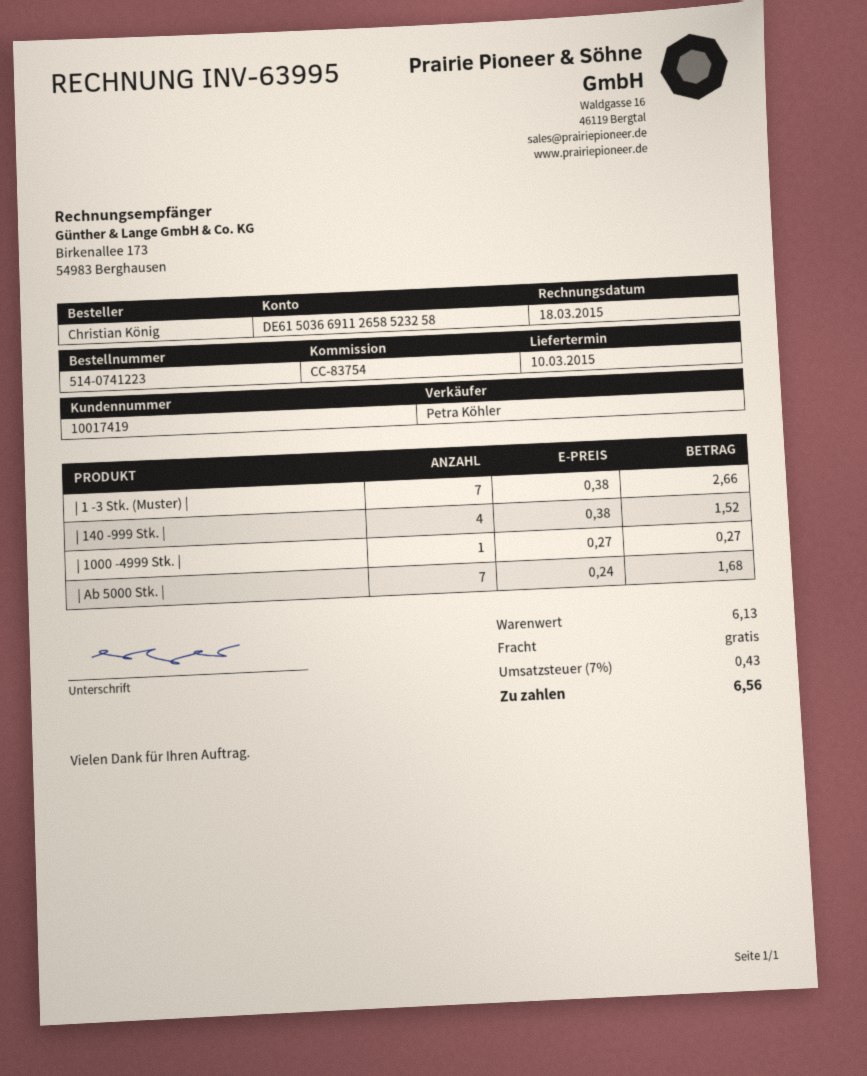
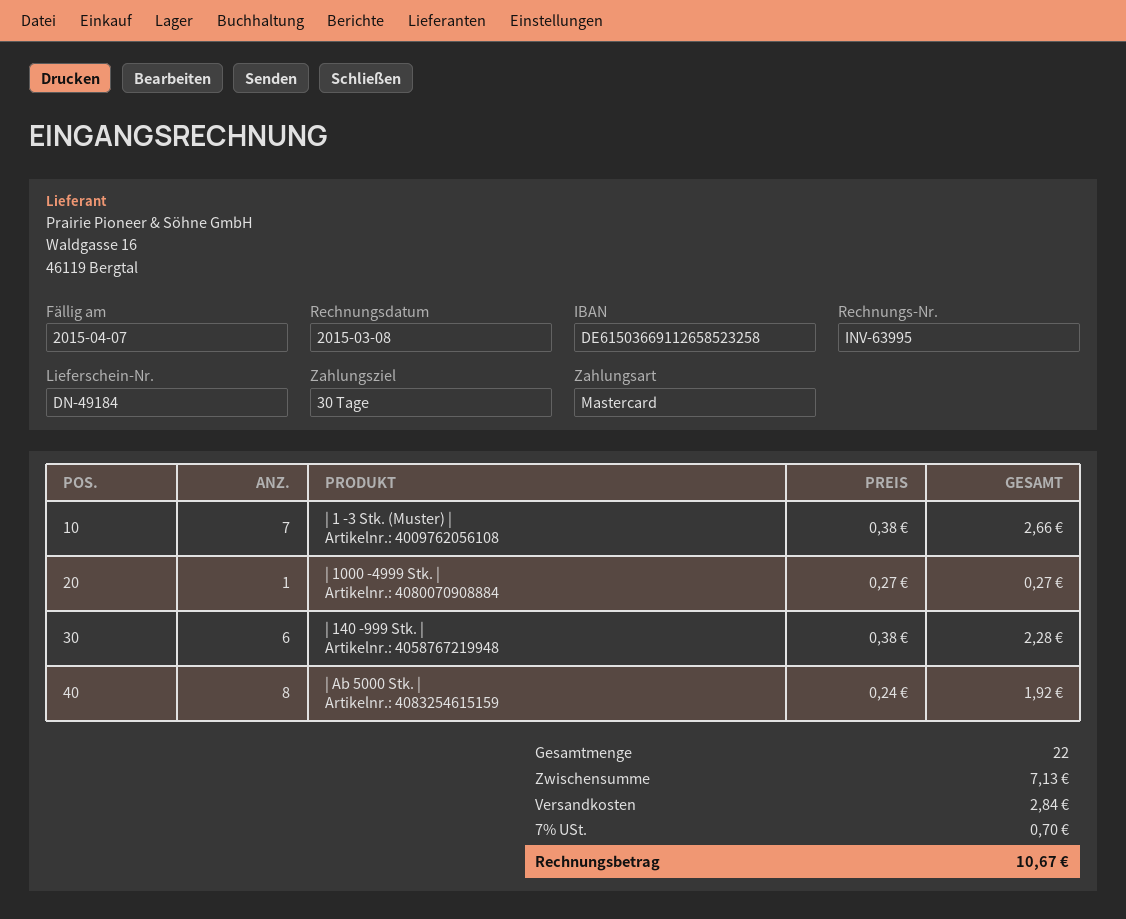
invoice date: 2015-03-18 -> 2015-03-08
| 140 -999 Stk. |: 4 x 0.38 = 1.52 -> 6 x 0.38 = 2.28
| Ab 5000 Stk. |: 7 x 0.24 = 1.68 -> 8 x 0.24 = 1.92
subtotal: 6.13 -> 7.13
shipping: 0.00 -> 2.84
tax: 7% = 0.43 -> 7% = 0.70
total: 6.56 -> 10.67

